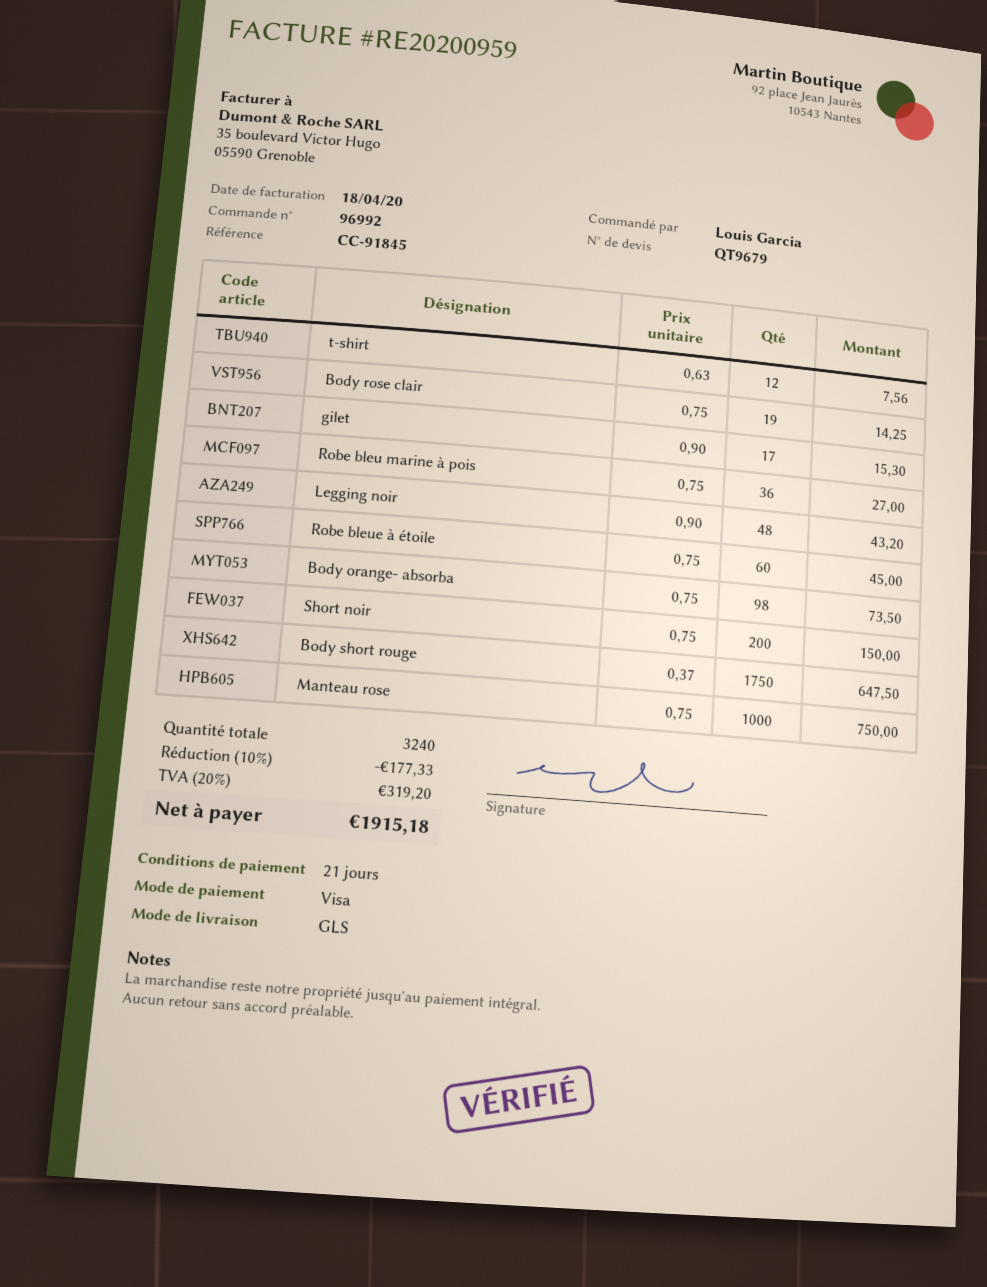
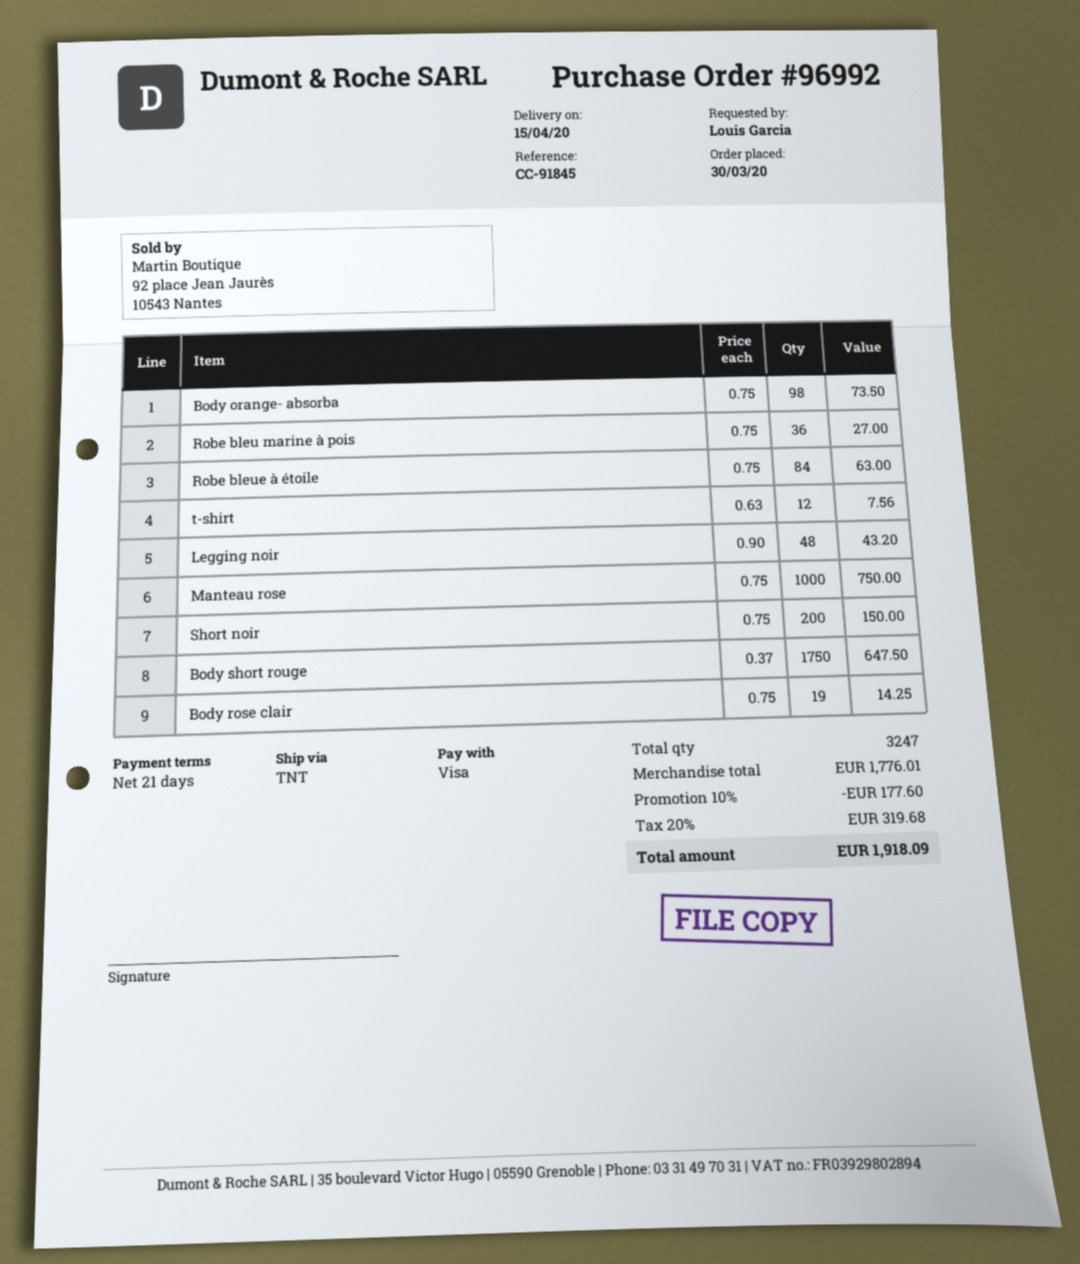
shipping method: GLS -> TNT
gilet: 17 x 0.90 = 15.30 -> none
Robe bleue à étoile: 60 x 0.75 = 45.00 -> 84 x 0.75 = 63.00
total quantity: 3240 -> 3247
discount: 10% = 177.33 -> 10% = 177.60
tax: 20% = 319.20 -> 20% = 319.68
total: 1915.18 -> 1918.09

